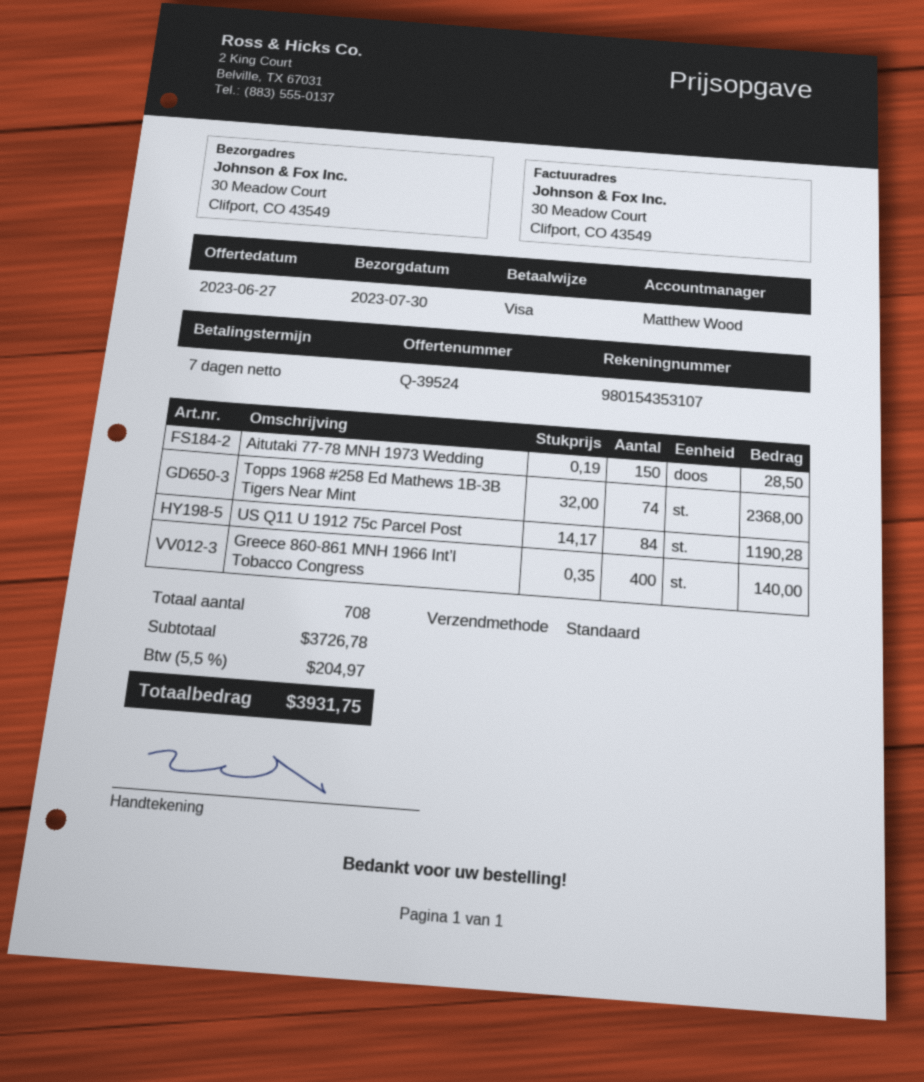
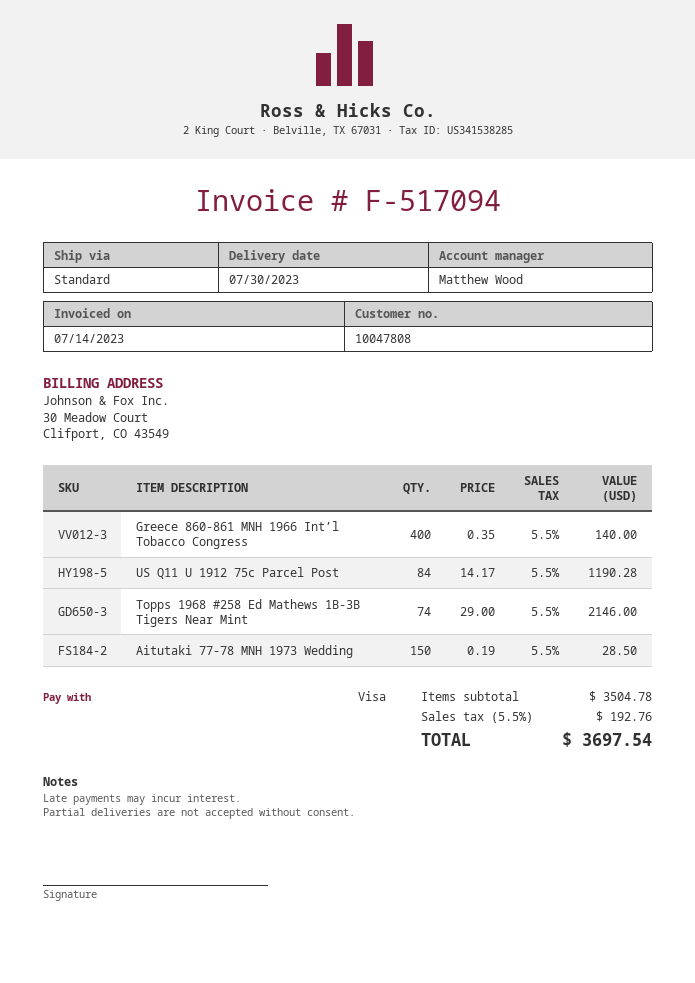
Topps 1968 #258 Ed Mathews 1B-3B Tigers Near Mint: 74 x 32.00 = 2368.00 -> 74 x 29.00 = 2146.00
subtotal: 3726.78 -> 3504.78
tax: 5.5% = 204.97 -> 5.5% = 192.76
total: 3931.75 -> 3697.54

